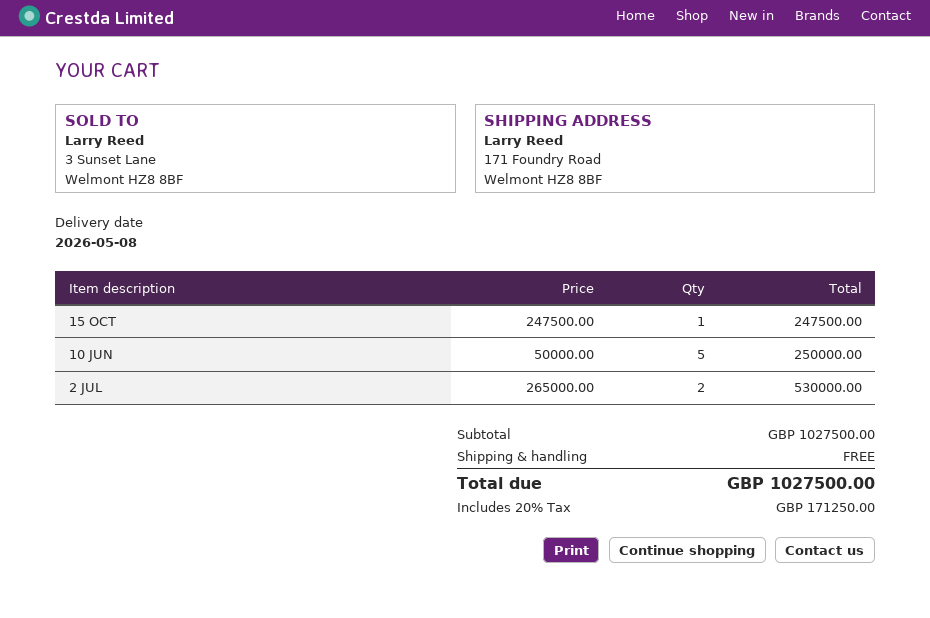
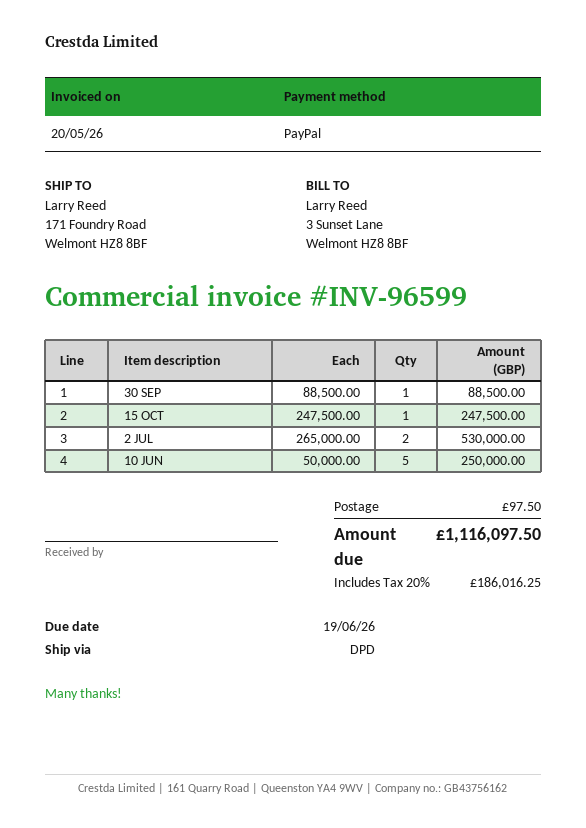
30 SEP: none -> 1 x 88500.00 = 88500.00
shipping: 0.00 -> 97.50
tax: 20% = 171250.00 -> 20% = 186016.25
total: 1027500.00 -> 1116097.50

